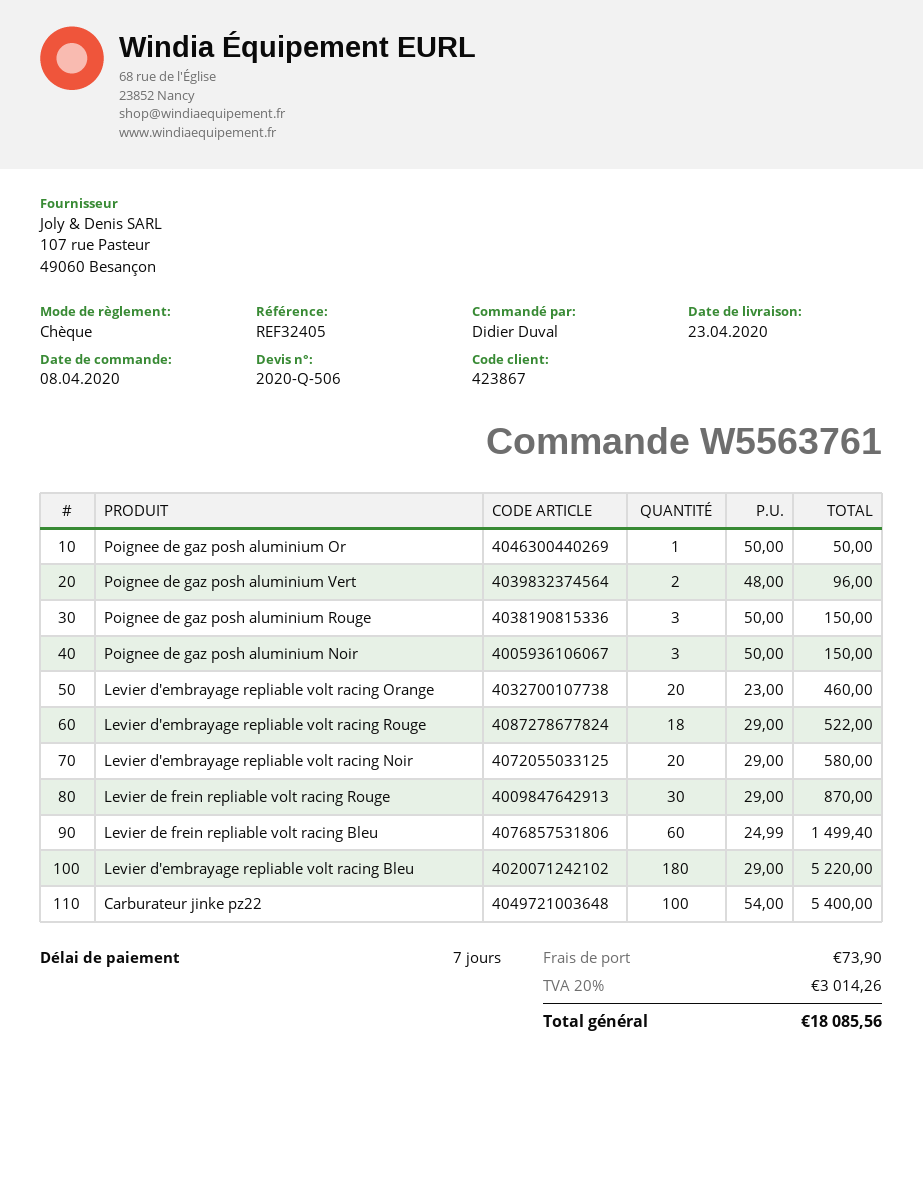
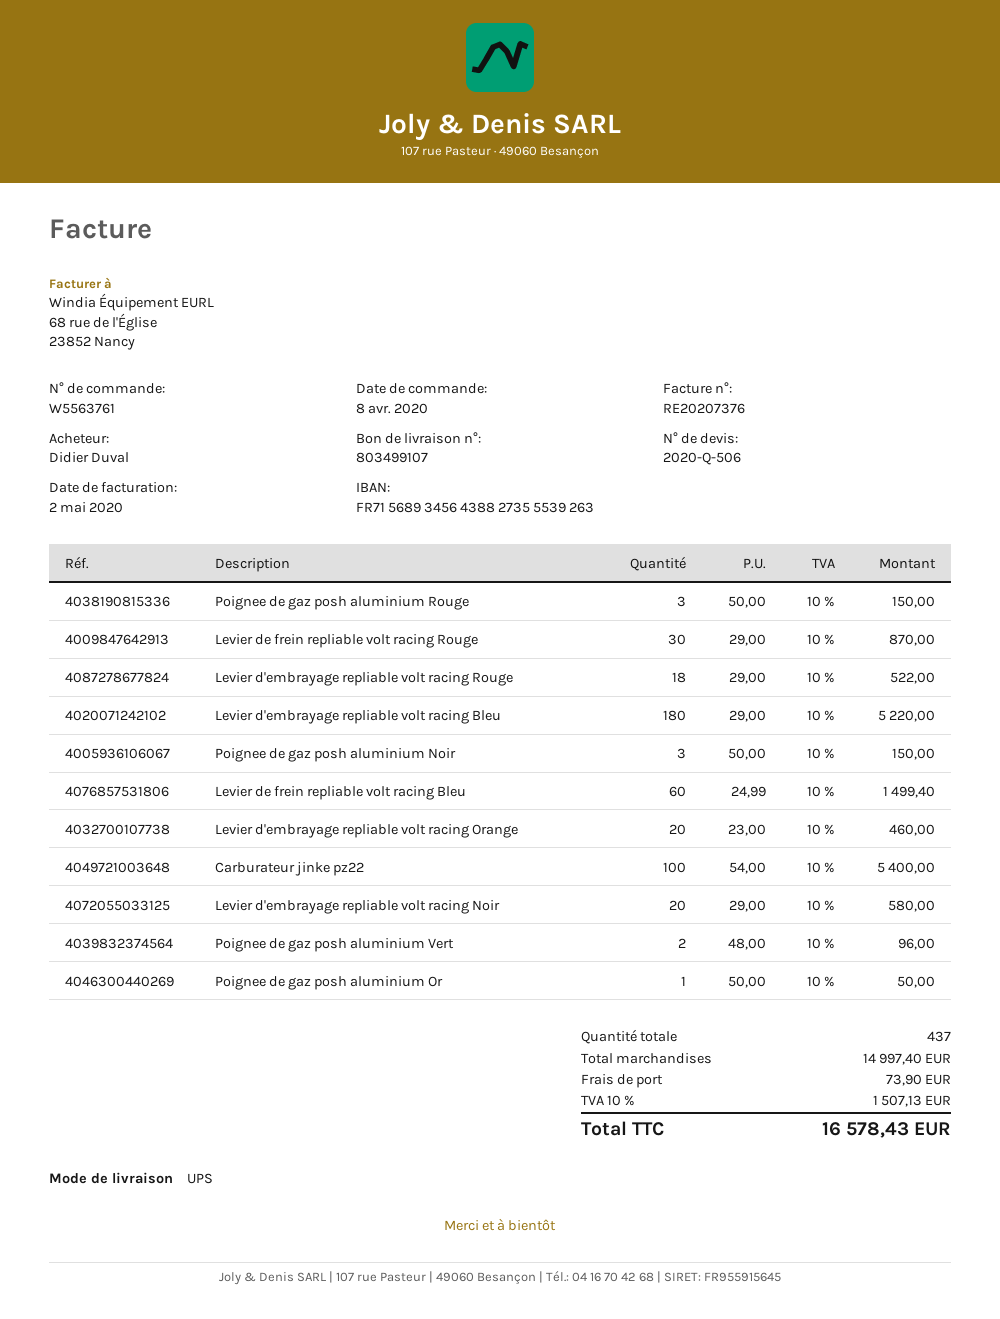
tax: 20% = 3014.26 -> 10% = 1507.13
total: 18085.56 -> 16578.43

